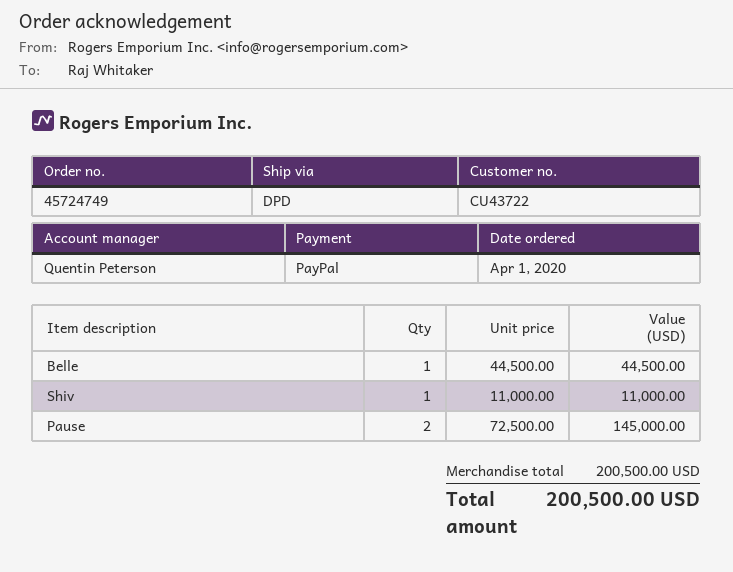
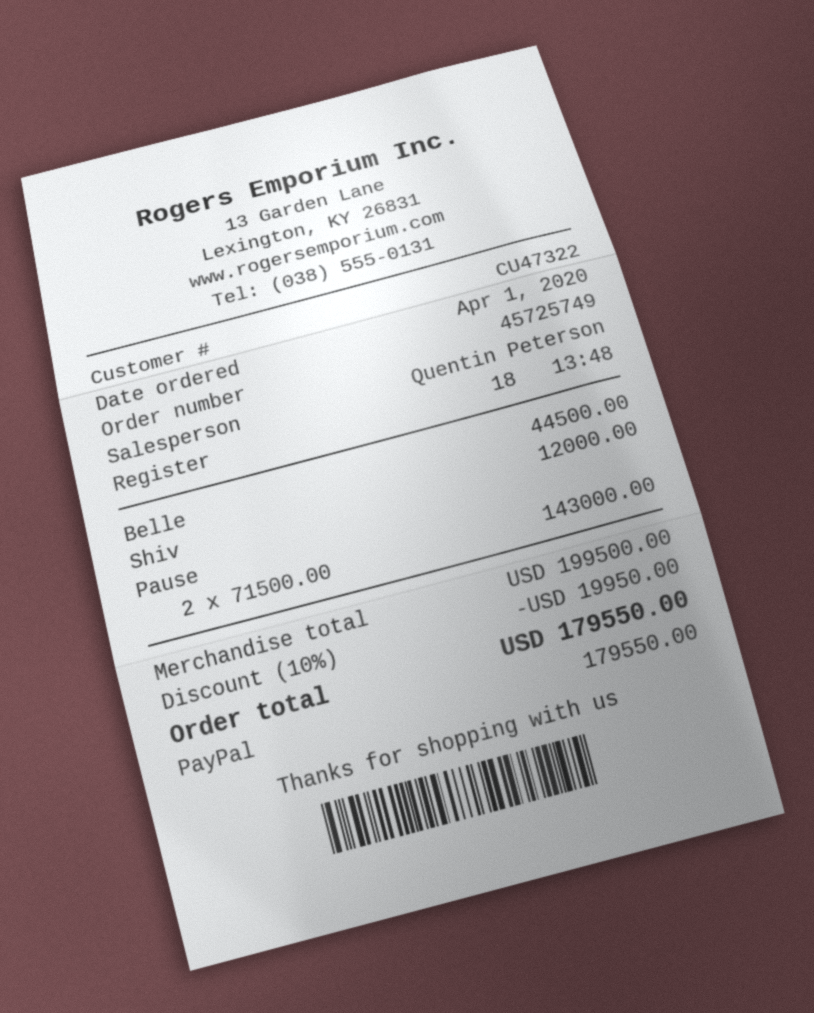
order number: 45724749 -> 45725749
customer number: CU43722 -> CU47322
Shiv: 1 x 11000.00 = 11000.00 -> 1 x 12000.00 = 12000.00
Pause: 2 x 72500.00 = 145000.00 -> 2 x 71500.00 = 143000.00
subtotal: 200500.00 -> 199500.00
discount: none -> 10% = 19950.00
total: 200500.00 -> 179550.00

